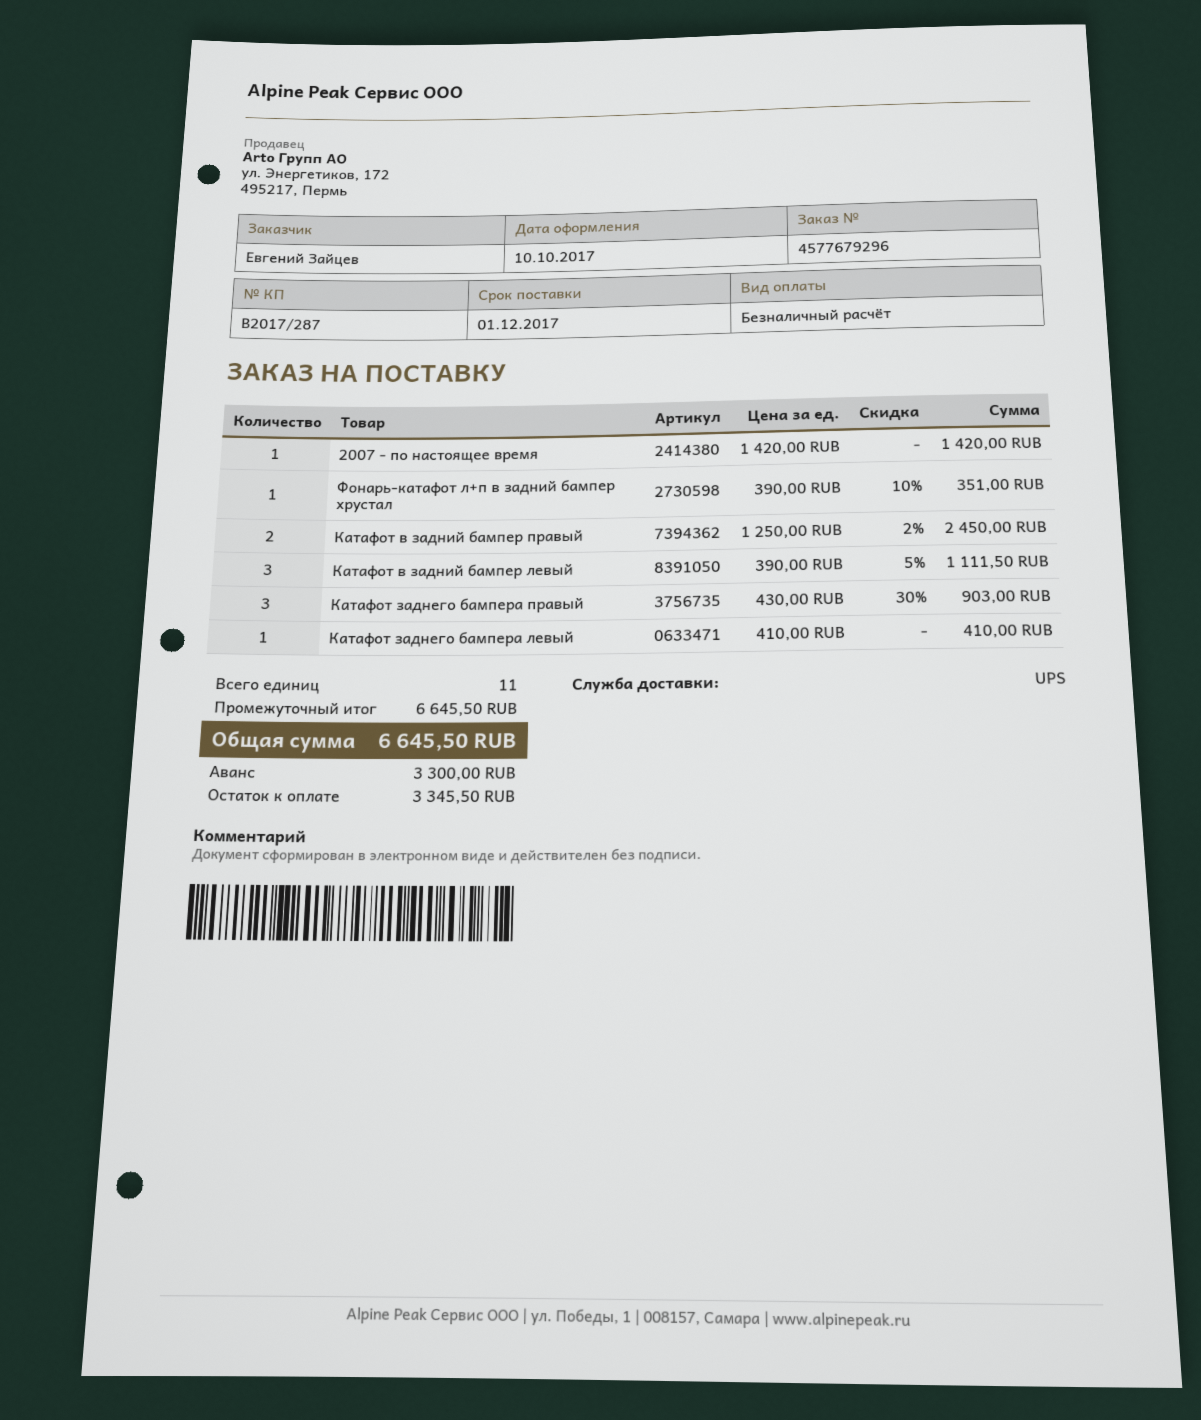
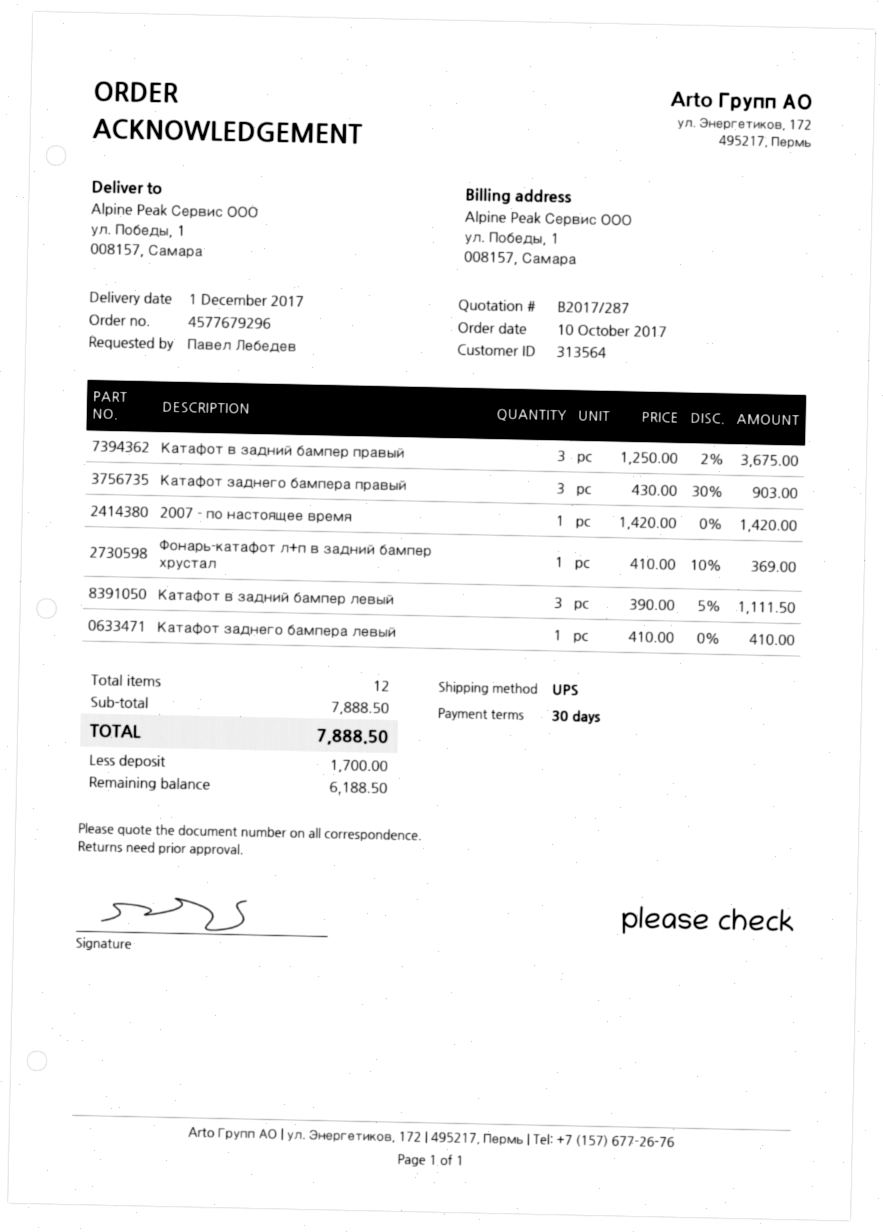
ordered by: Евгений Зайцев -> Павел Лебедев
Фонарь-катафот л+п в задний бампер хрустал: 1 x 390.00 - 10% = 351.00 -> 1 x 410.00 - 10% = 369.00
Катафот в задний бампер правый: 2 x 1250.00 - 2% = 2450.00 -> 3 x 1250.00 - 2% = 3675.00
total quantity: 11 -> 12
subtotal: 6645.50 -> 7888.50
total: 6645.50 -> 7888.50
deposit: 3300.00 -> 1700.00
balance: 3345.50 -> 6188.50

